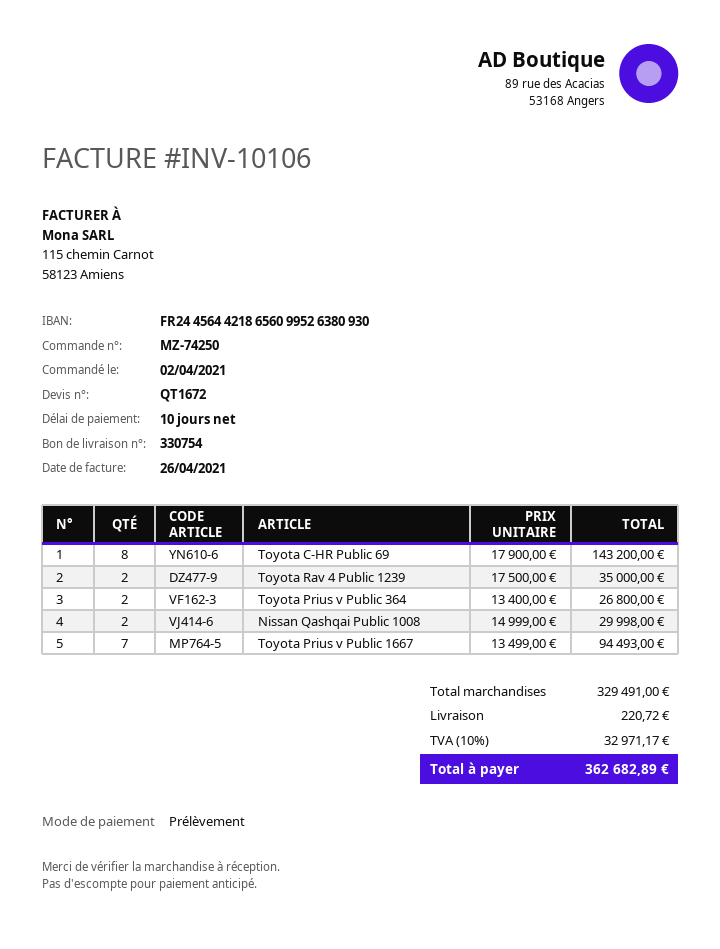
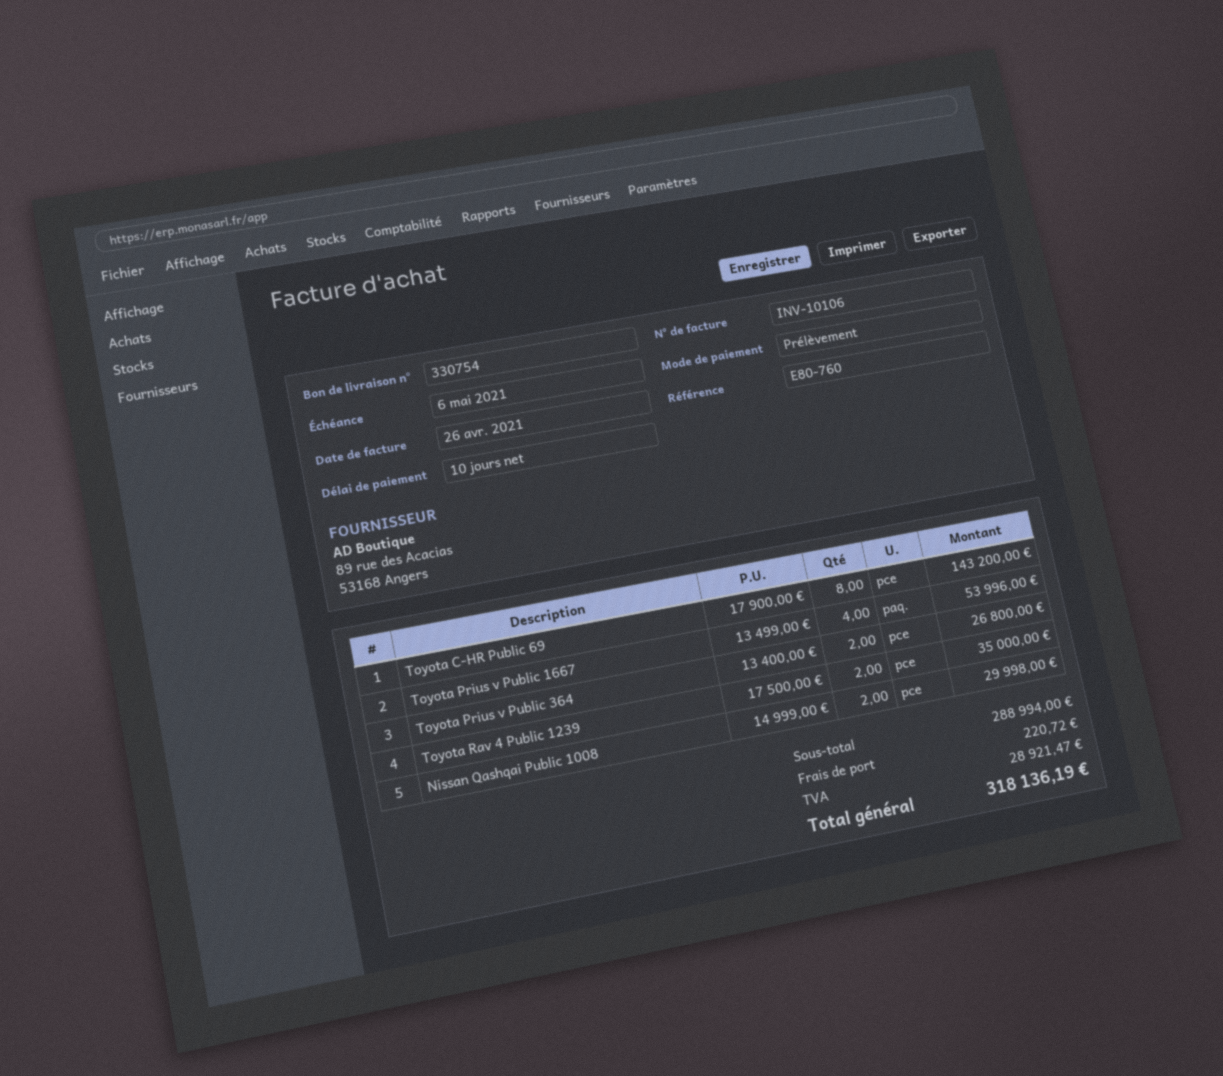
Toyota Prius v Public 1667: 7 x 13499.00 = 94493.00 -> 4 x 13499.00 = 53996.00
subtotal: 329491.00 -> 288994.00
tax: 32971.17 -> 28921.47
total: 362682.89 -> 318136.19

